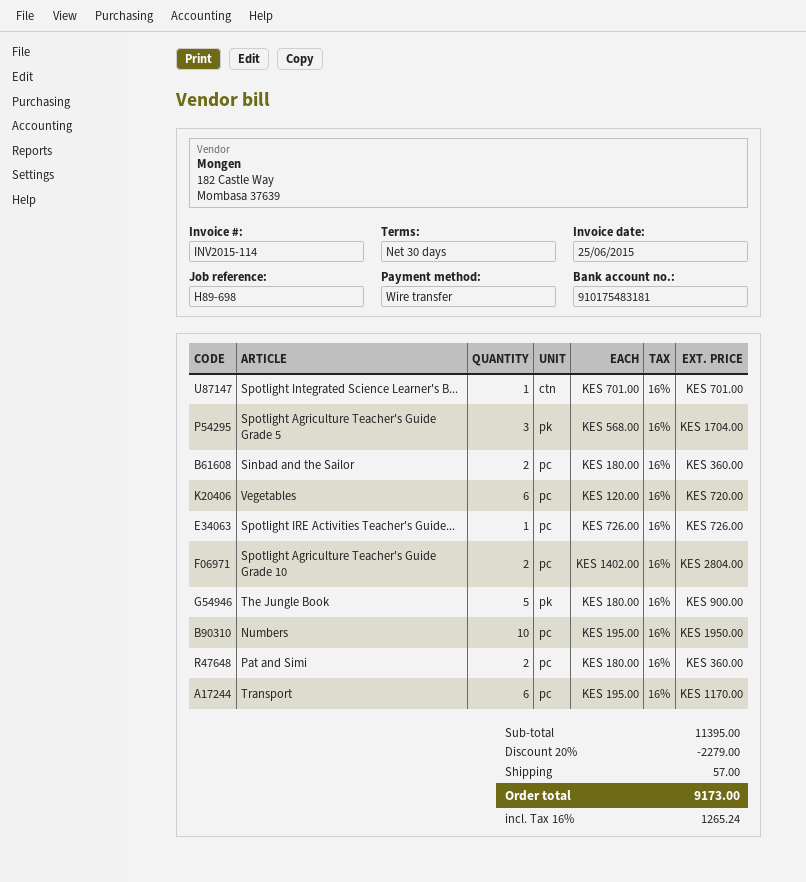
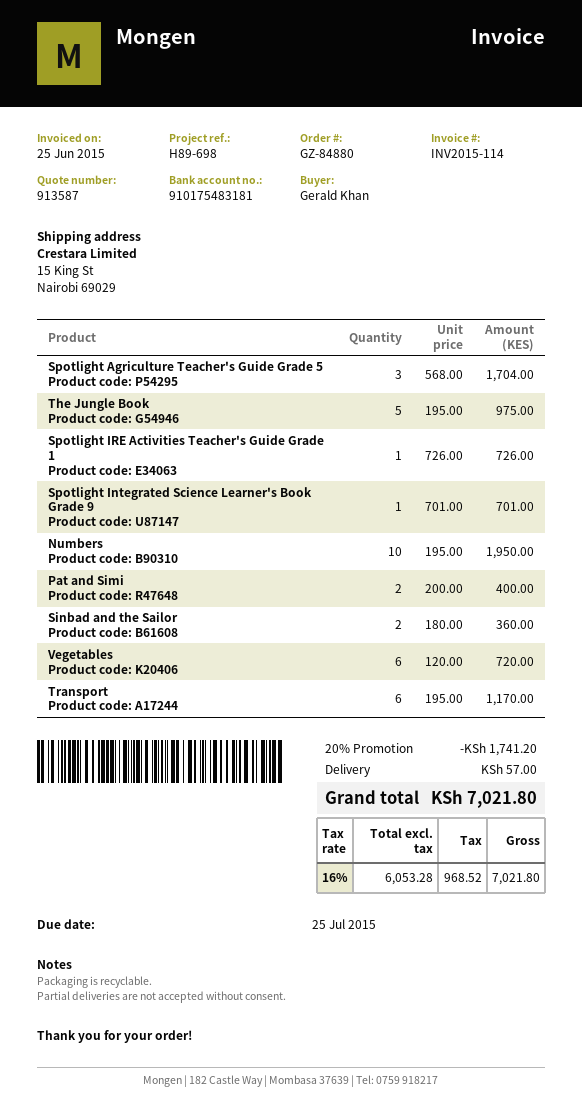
Spotlight Agriculture Teacher's Guide Grade 10: 2 x 1402.00 = 2804.00 -> none
The Jungle Book: 5 x 180.00 = 900.00 -> 5 x 195.00 = 975.00
Pat and Simi: 2 x 180.00 = 360.00 -> 2 x 200.00 = 400.00
discount: 20% = 2279.00 -> 20% = 1741.20
tax: 16% = 1265.24 -> 16% = 968.52
total: 9173.00 -> 7021.80

